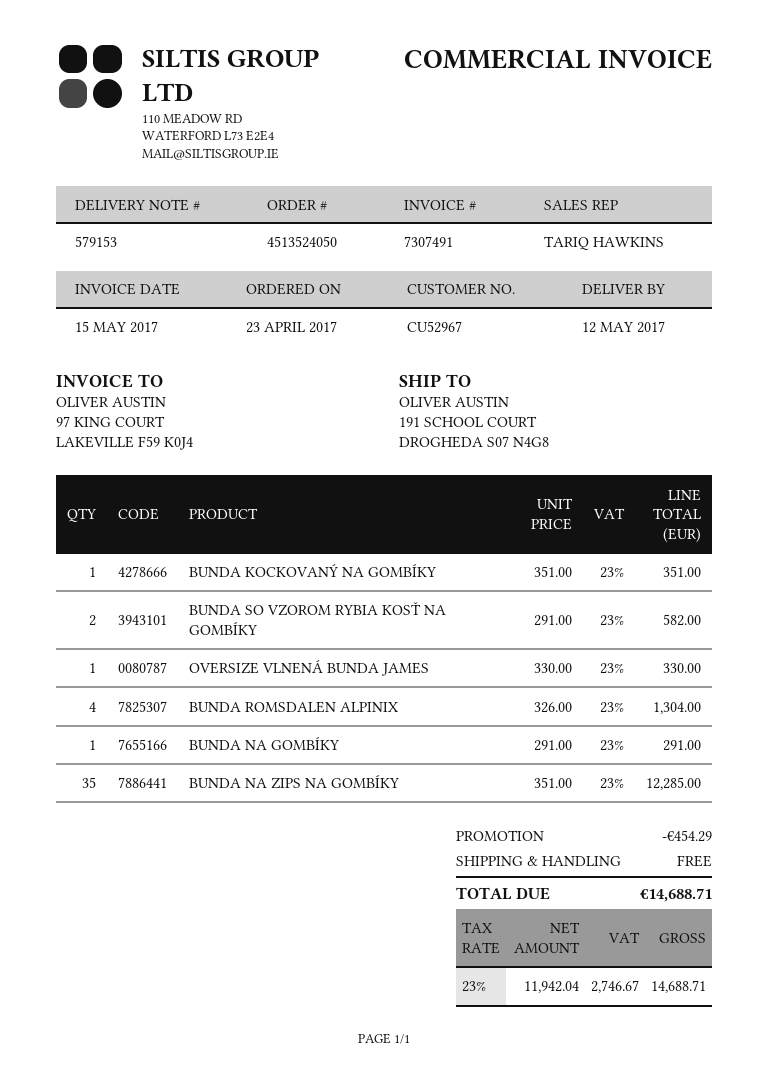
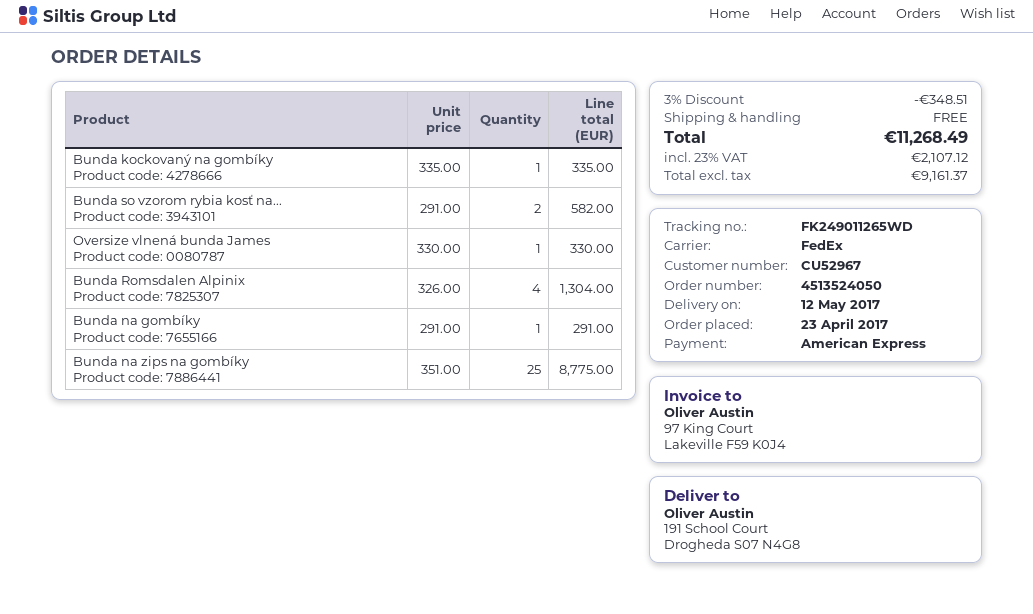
BUNDA KOCKOVANÝ NA GOMBÍKY: 1 x 351.00 = 351.00 -> 1 x 335.00 = 335.00
BUNDA NA ZIPS NA GOMBÍKY: 35 x 351.00 = 12285.00 -> 25 x 351.00 = 8775.00
discount: 454.29 -> 348.51
net: 11942.04 -> 9161.37
tax: 23% = 2746.67 -> 23% = 2107.12
total: 14688.71 -> 11268.49

